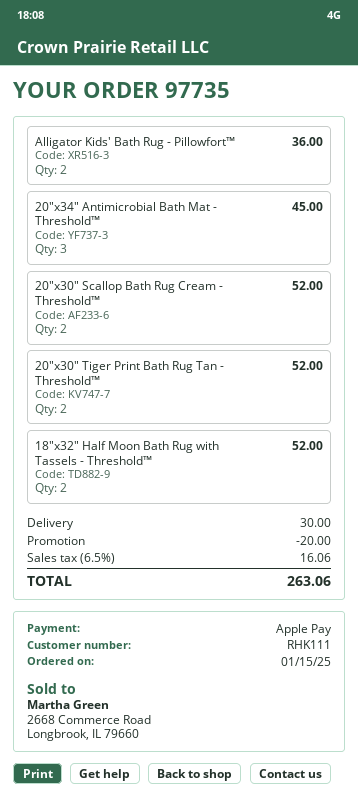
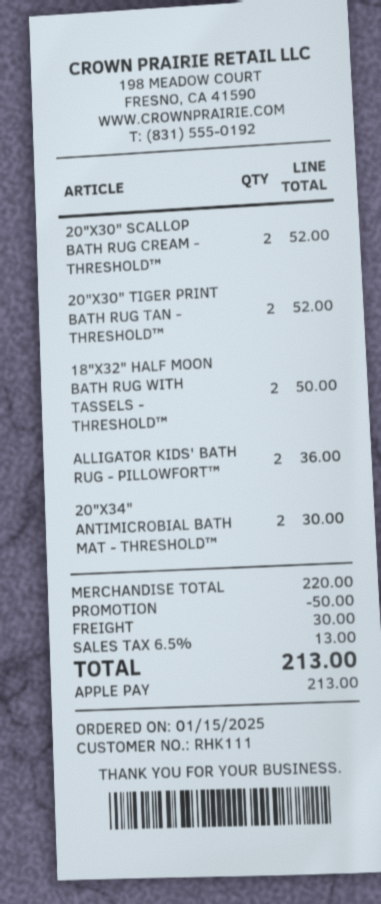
20"x34" Antimicrobial Bath Mat - Threshold™: 3 for 45.00 -> 2 for 30.00
18"x32" Half Moon Bath Rug with Tassels - Threshold™: 2 for 52.00 -> 2 for 50.00
discount: 20.00 -> 50.00
tax: 6.5% = 16.06 -> 6.5% = 13.00
total: 263.06 -> 213.00

